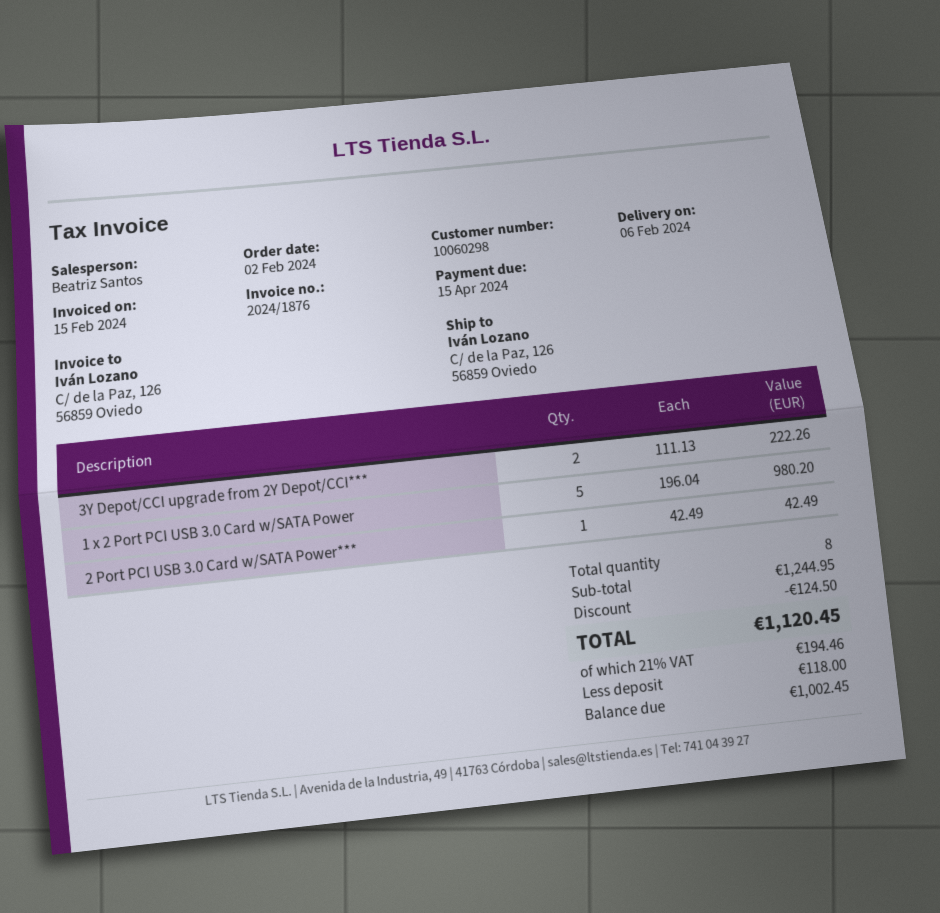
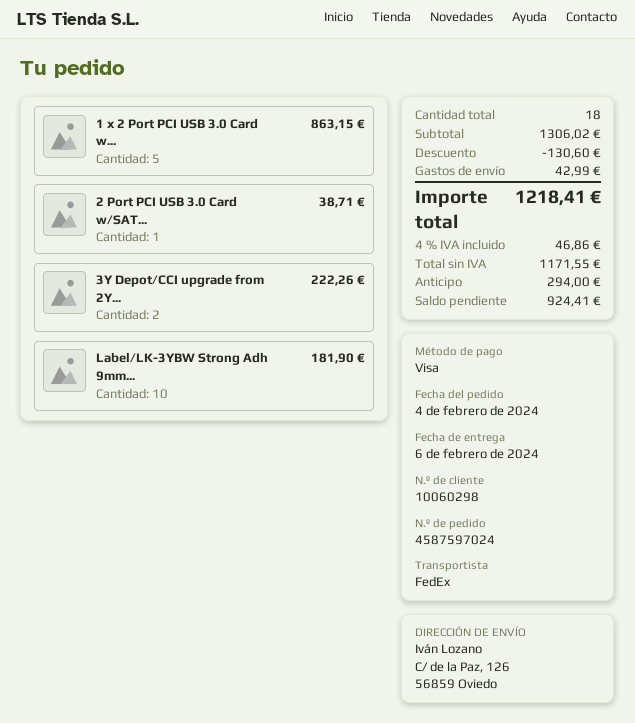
order date: 2024-02-02 -> 2024-02-04
1 x 2 Port PCI USB 3.0 Card w/SATA Power: 5 for 980.20 -> 5 for 863.15
2 Port PCI USB 3.0 Card w/SATA Power***: 1 for 42.49 -> 1 for 38.71
Label/LK-3YBW Strong Adh 9mm...: none -> 10 for 181.90
total quantity: 8 -> 18
subtotal: 1244.95 -> 1306.02
discount: 124.50 -> 130.60
shipping: none -> 42.99
tax: 21% = 194.46 -> 4% = 46.86
total: 1120.45 -> 1218.41
deposit: 118.00 -> 294.00
balance: 1002.45 -> 924.41

